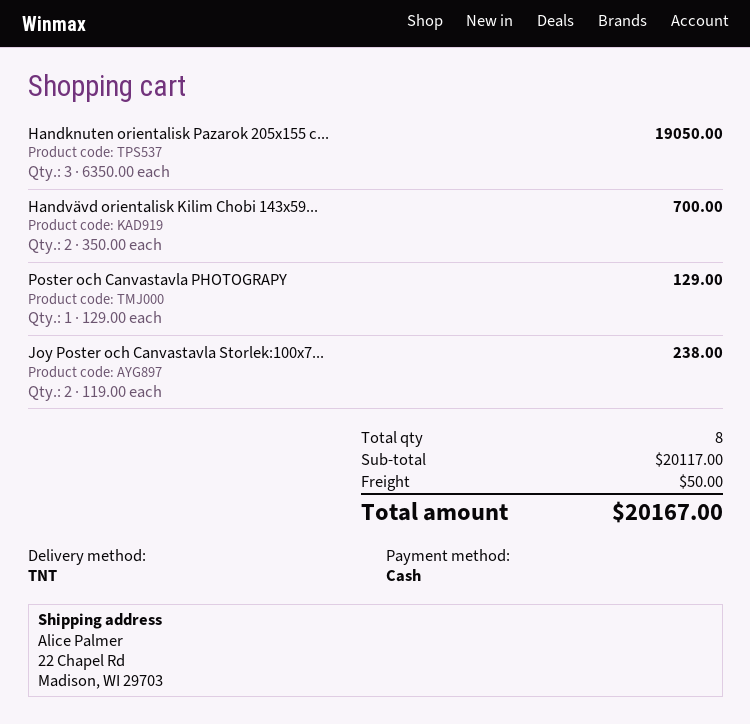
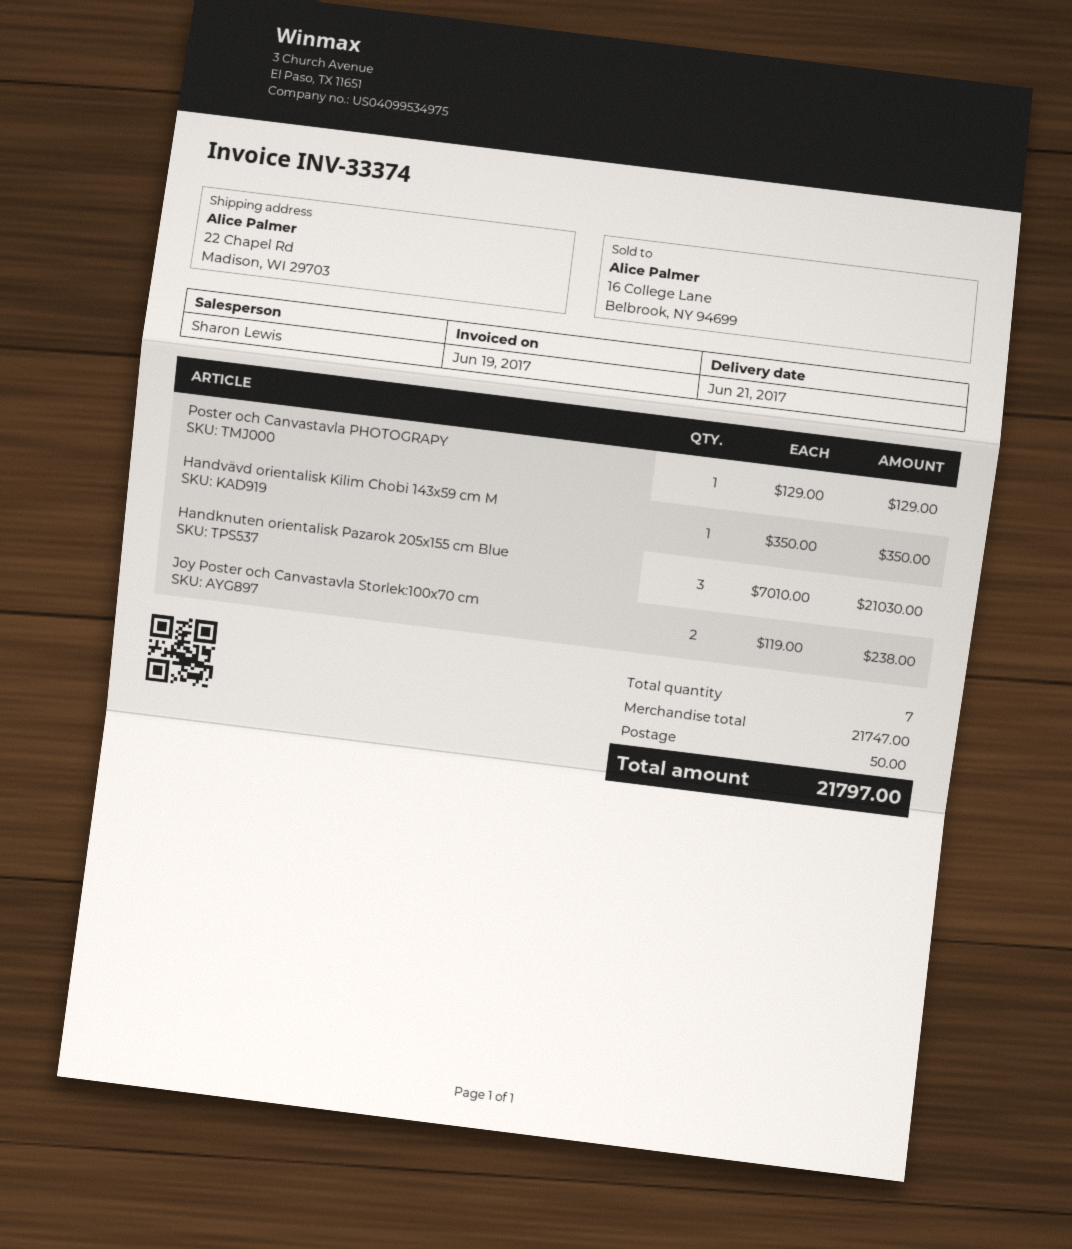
Handknuten orientalisk Pazarok 205x155 c...: 3 x 6350.00 = 19050.00 -> 3 x 7010.00 = 21030.00
Handvävd orientalisk Kilim Chobi 143x59...: 2 x 350.00 = 700.00 -> 1 x 350.00 = 350.00
total quantity: 8 -> 7
subtotal: 20117.00 -> 21747.00
total: 20167.00 -> 21797.00

